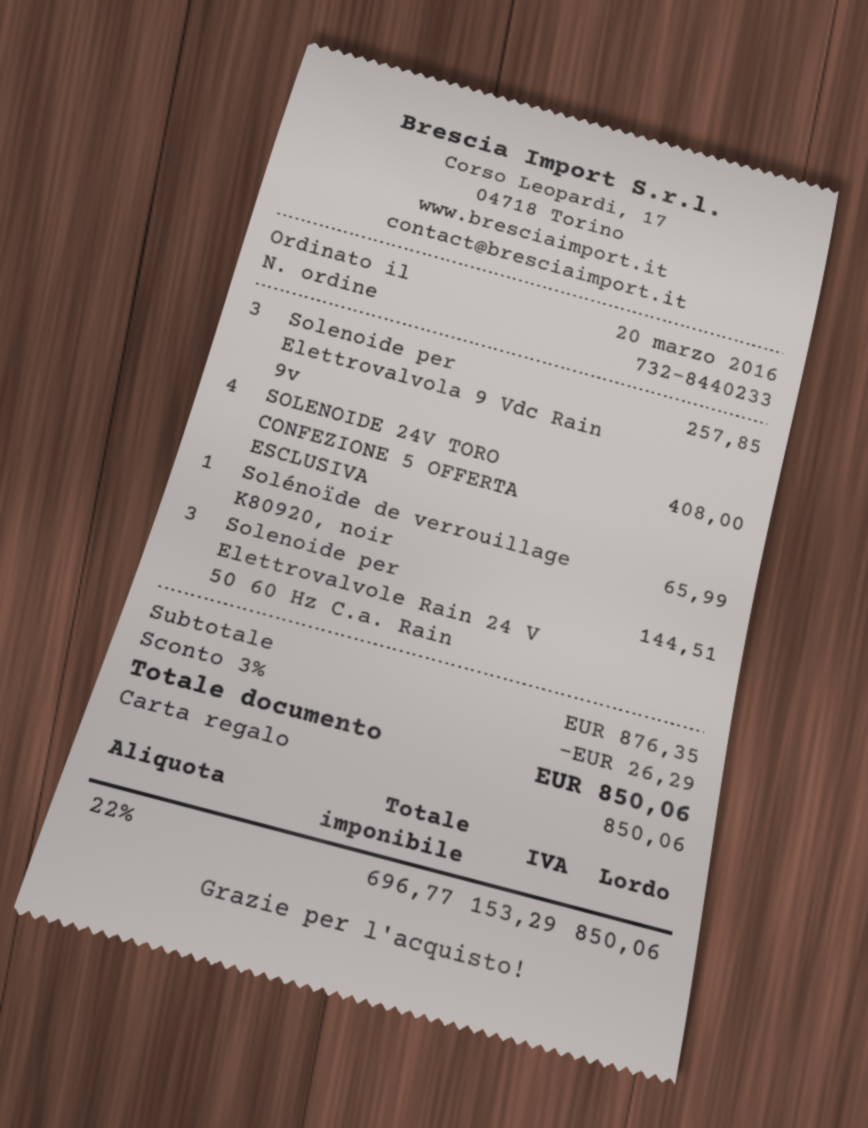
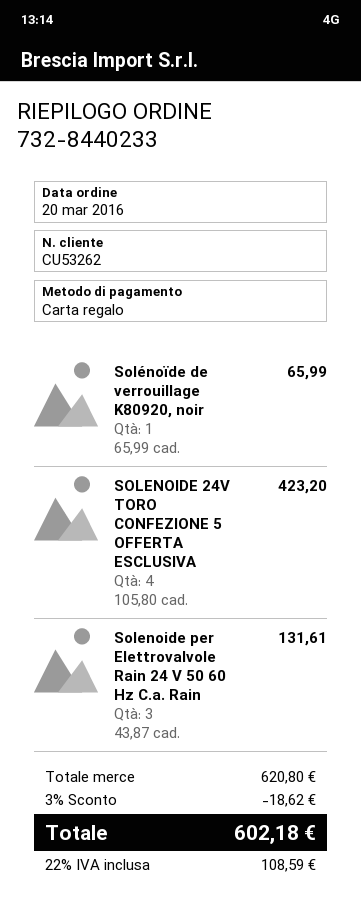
Solenoide per Elettrovalvola 9 Vdc Rain 9v: 3 for 257.85 -> none
SOLENOIDE 24V TORO CONFEZIONE 5 OFFERTA ESCLUSIVA: 4 for 408.00 -> 4 for 423.20
Solenoide per Elettrovalvole Rain 24 V 50 60 Hz C.a. Rain: 3 for 144.51 -> 3 for 131.61
subtotal: 876.35 -> 620.80
discount: 3% = 26.29 -> 3% = 18.62
tax: 22% = 153.29 -> 22% = 108.59
total: 850.06 -> 602.18

